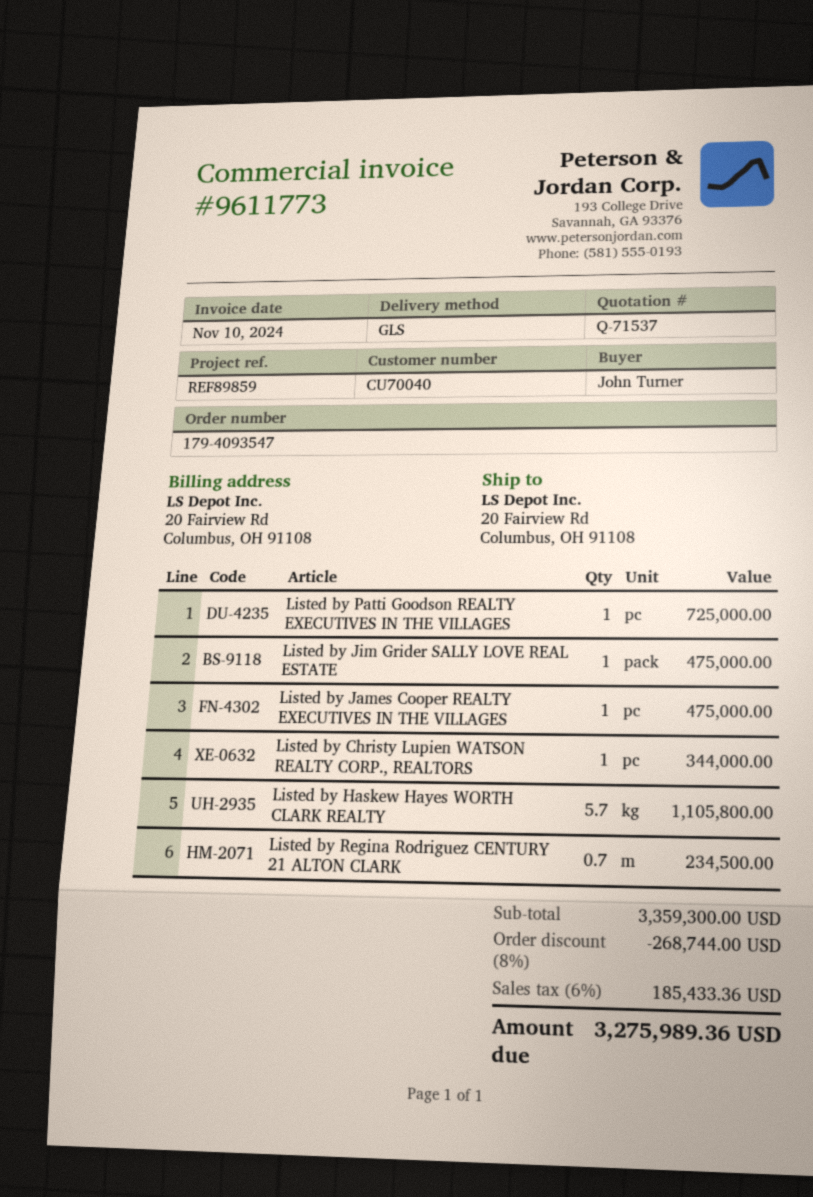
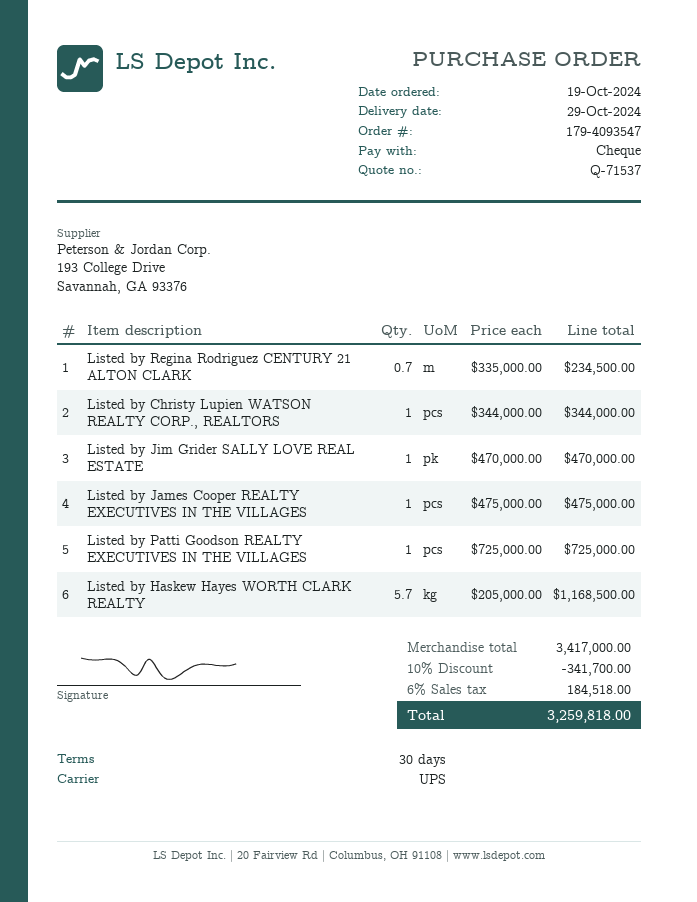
shipping method: GLS -> UPS
Listed by Jim Grider SALLY LOVE REAL ESTATE: 1 for 475000.00 -> 1 for 470000.00
Listed by Haskew Hayes WORTH CLARK REALTY: 5.7 for 1105800.00 -> 5.7 for 1168500.00
subtotal: 3359300.00 -> 3417000.00
discount: 8% = 268744.00 -> 10% = 341700.00
tax: 6% = 185433.36 -> 6% = 184518.00
total: 3275989.36 -> 3259818.00

